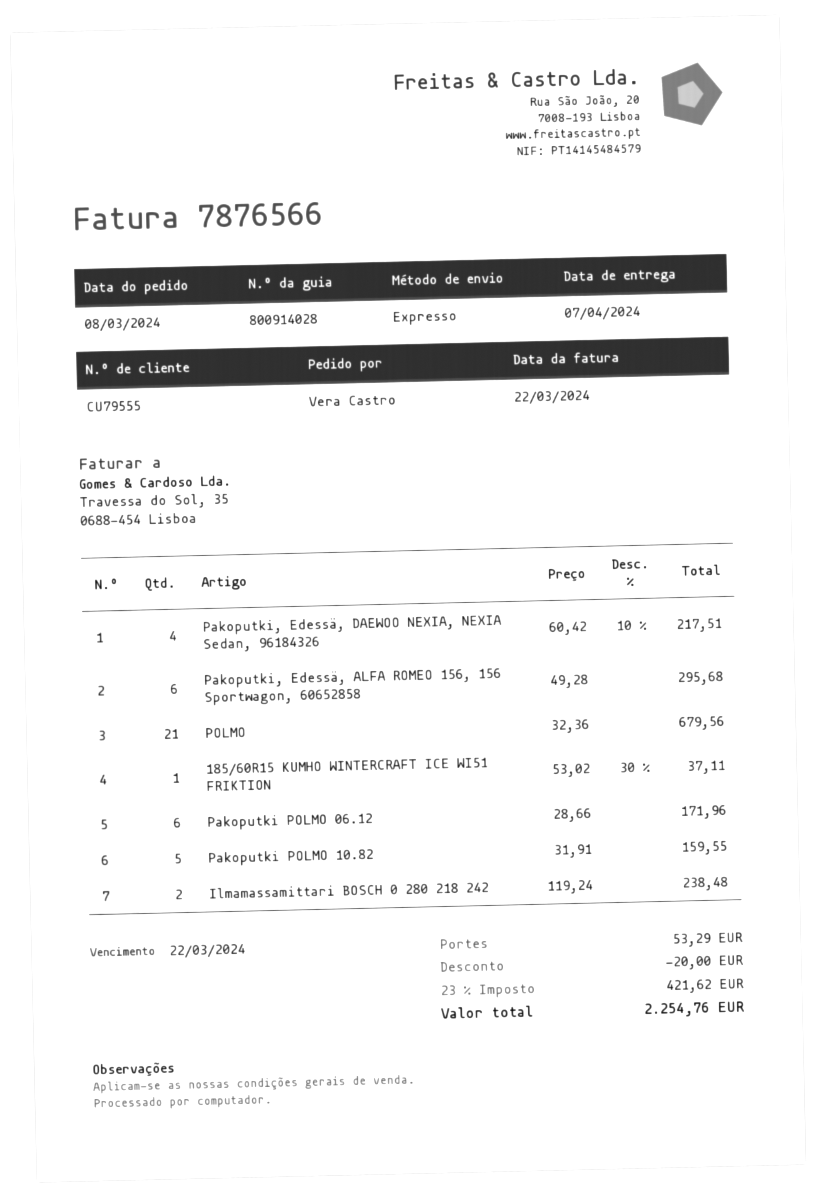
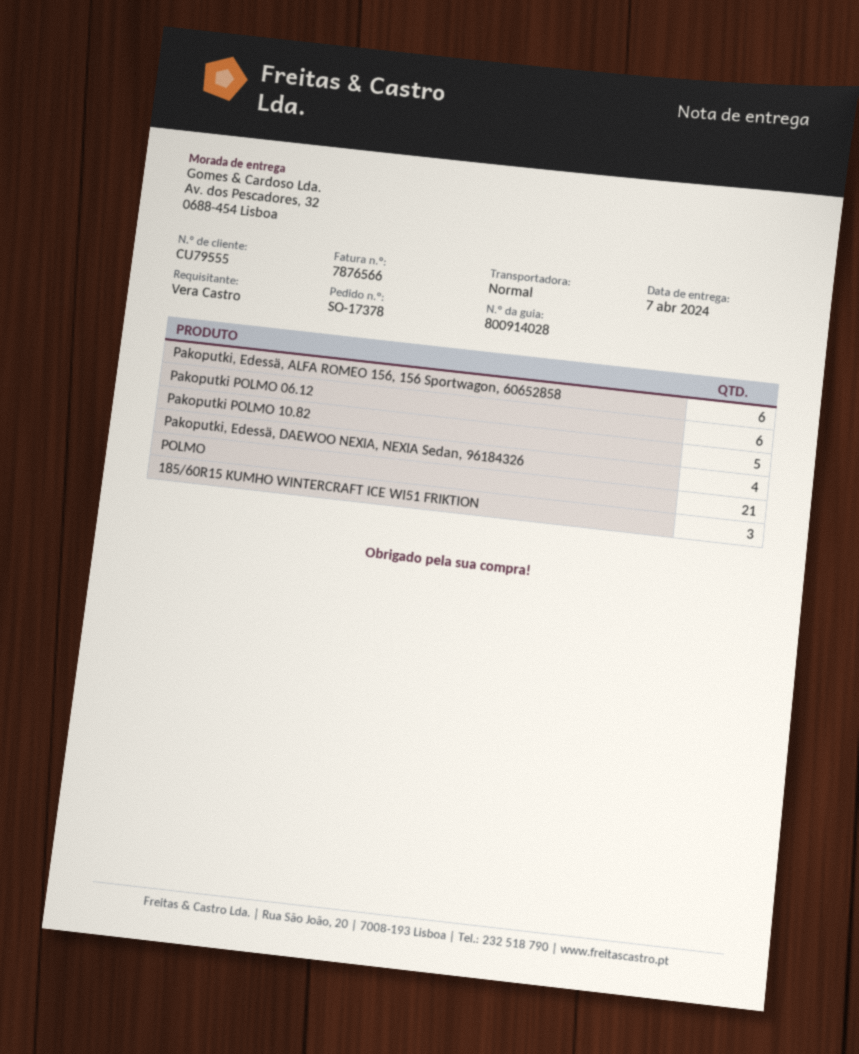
shipping method: express -> standard
185/60R15 KUMHO WINTERCRAFT ICE WI51 FRIKTION: 1 -> 3
Ilmamassamittari BOSCH 0 280 218 242: 2 -> none

